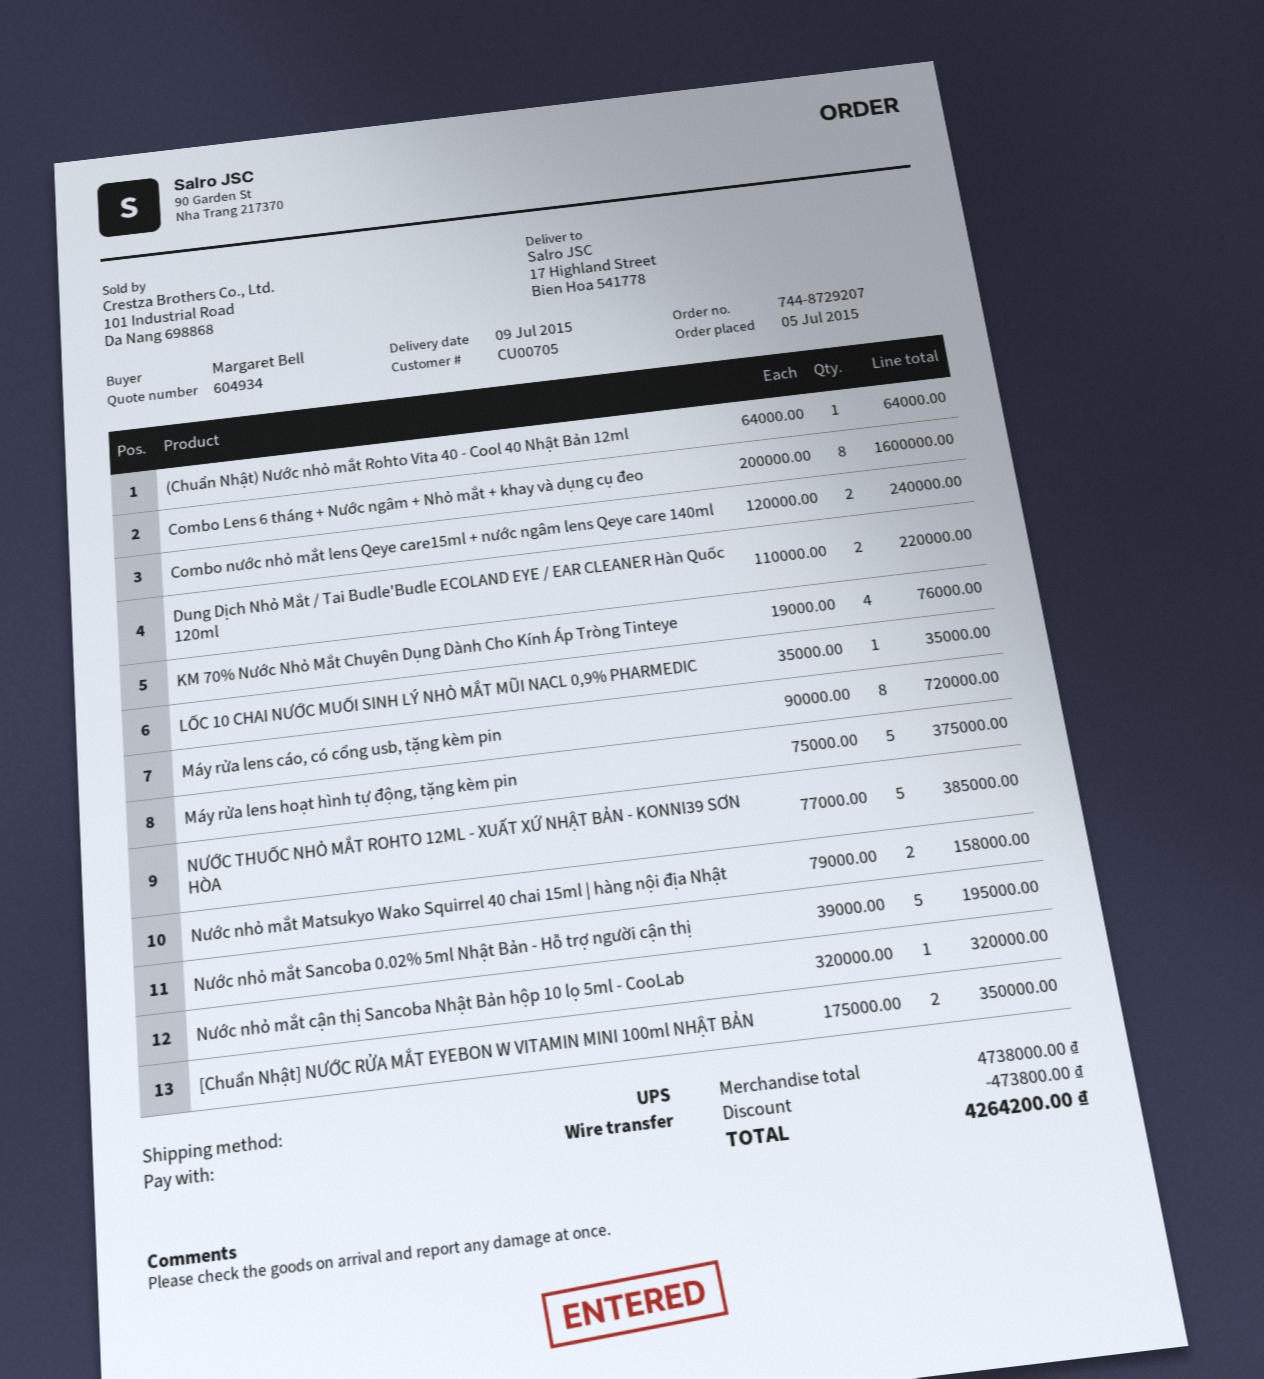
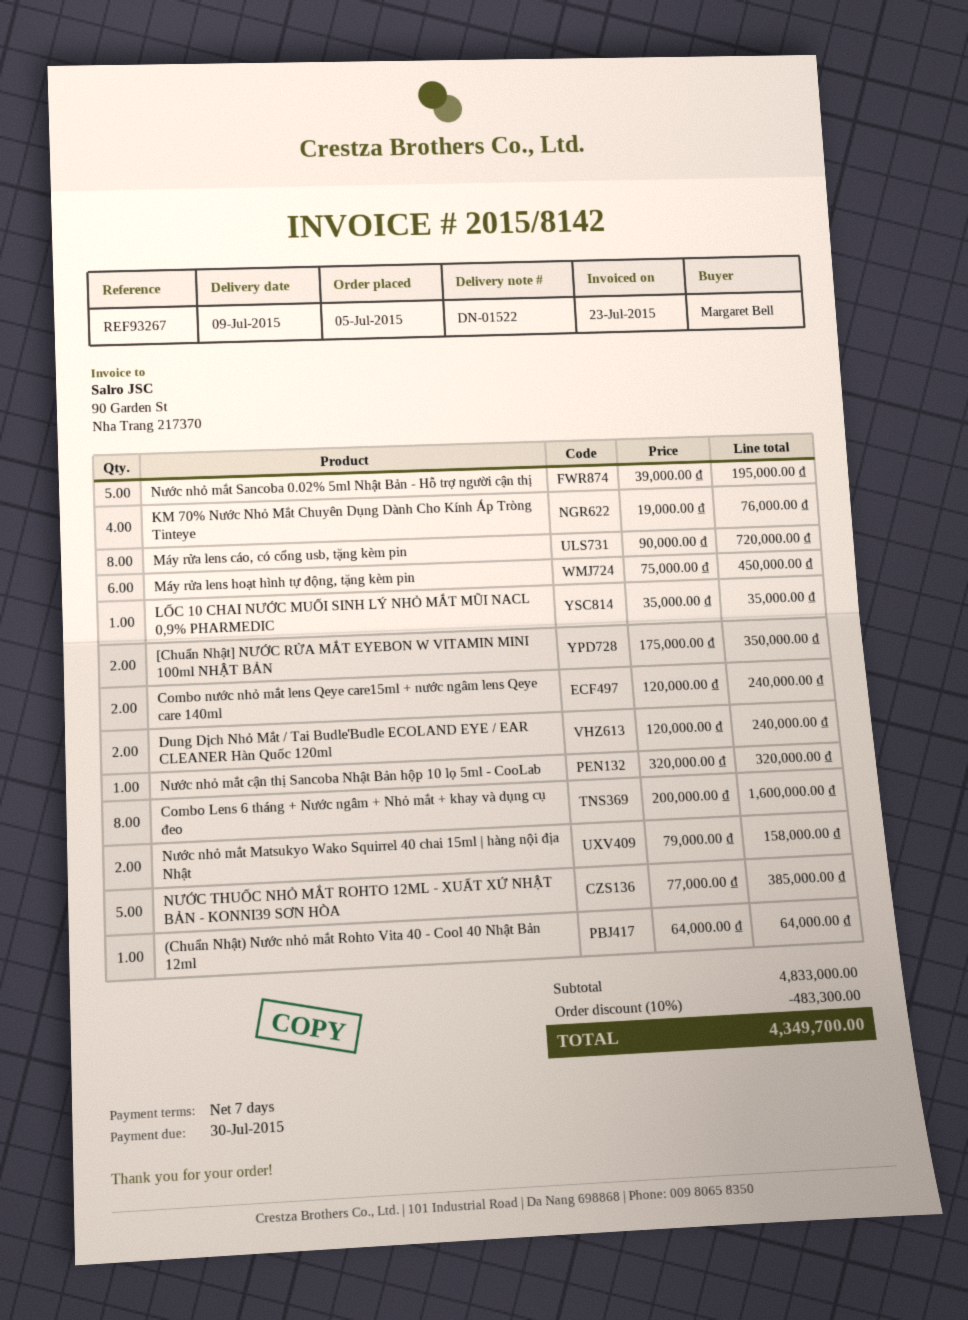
Dung Dịch Nhỏ Mắt / Tai Budle'Budle ECOLAND EYE / EAR CLEANER Hàn Quốc 120ml: 2 x 110000.00 = 220000.00 -> 2 x 120000.00 = 240000.00
Máy rửa lens hoạt hình tự động, tặng kèm pin: 5 x 75000.00 = 375000.00 -> 6 x 75000.00 = 450000.00
subtotal: 4738000.00 -> 4833000.00
discount: 473800.00 -> 483300.00
total: 4264200.00 -> 4349700.00

